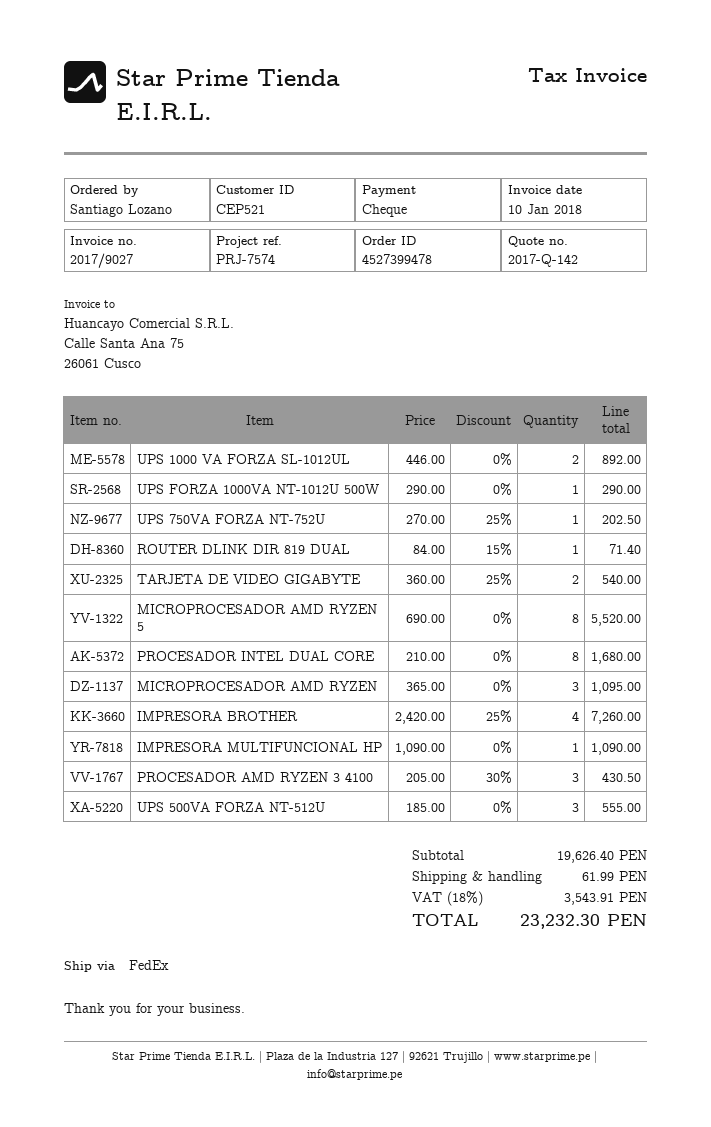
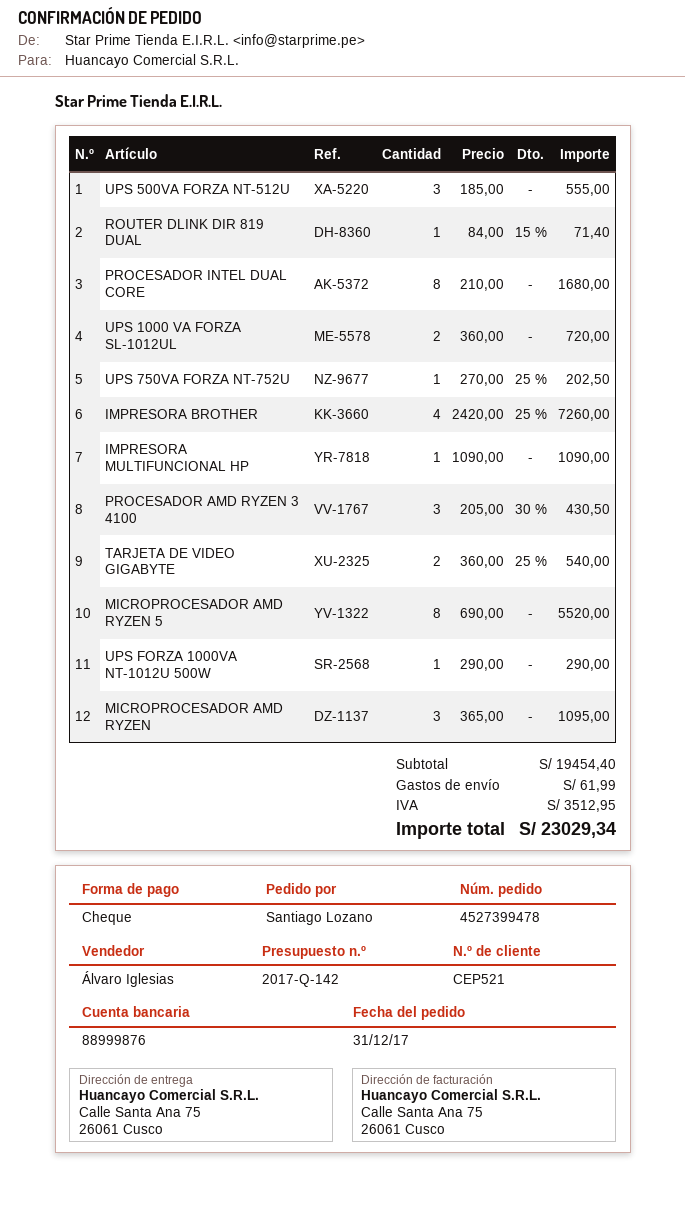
UPS 1000 VA FORZA SL-1012UL: 2 x 446.00 = 892.00 -> 2 x 360.00 = 720.00
subtotal: 19626.40 -> 19454.40
tax: 3543.91 -> 3512.95
total: 23232.30 -> 23029.34

